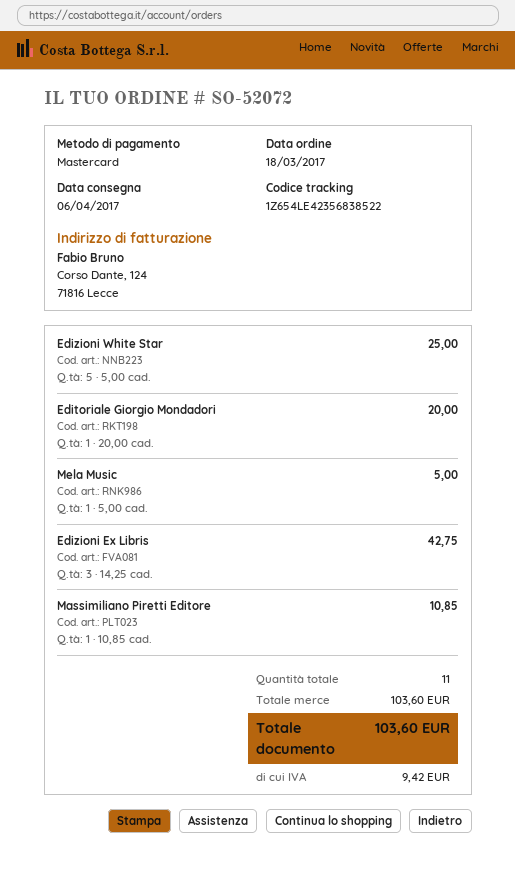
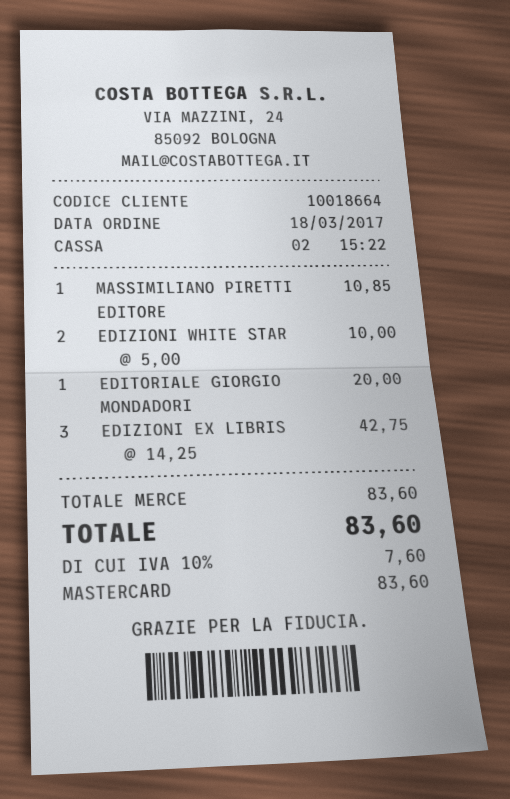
Edizioni White Star: 5 x 5.00 = 25.00 -> 2 x 5.00 = 10.00
Mela Music: 1 x 5.00 = 5.00 -> none
subtotal: 103.60 -> 83.60
tax: 9.42 -> 7.60
total: 103.60 -> 83.60

